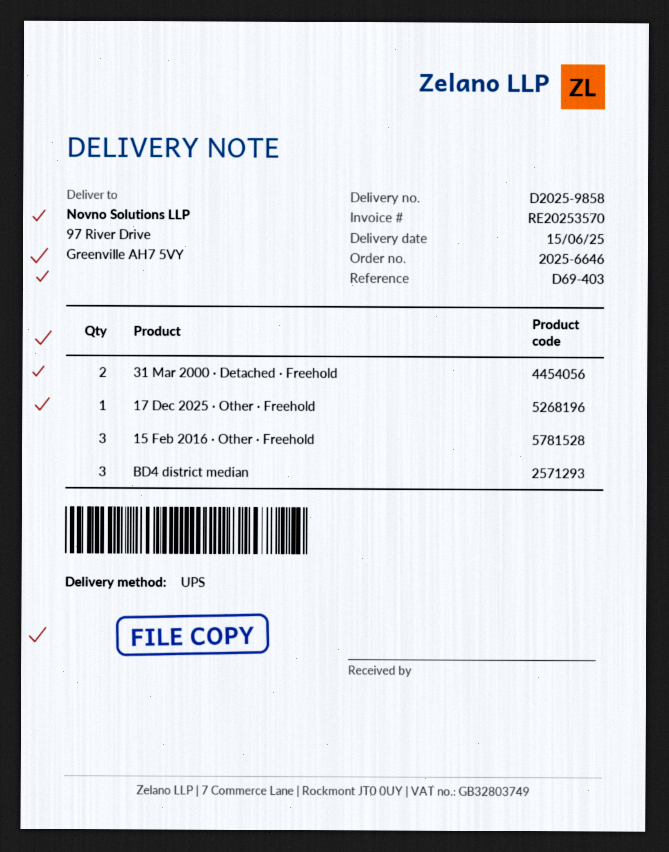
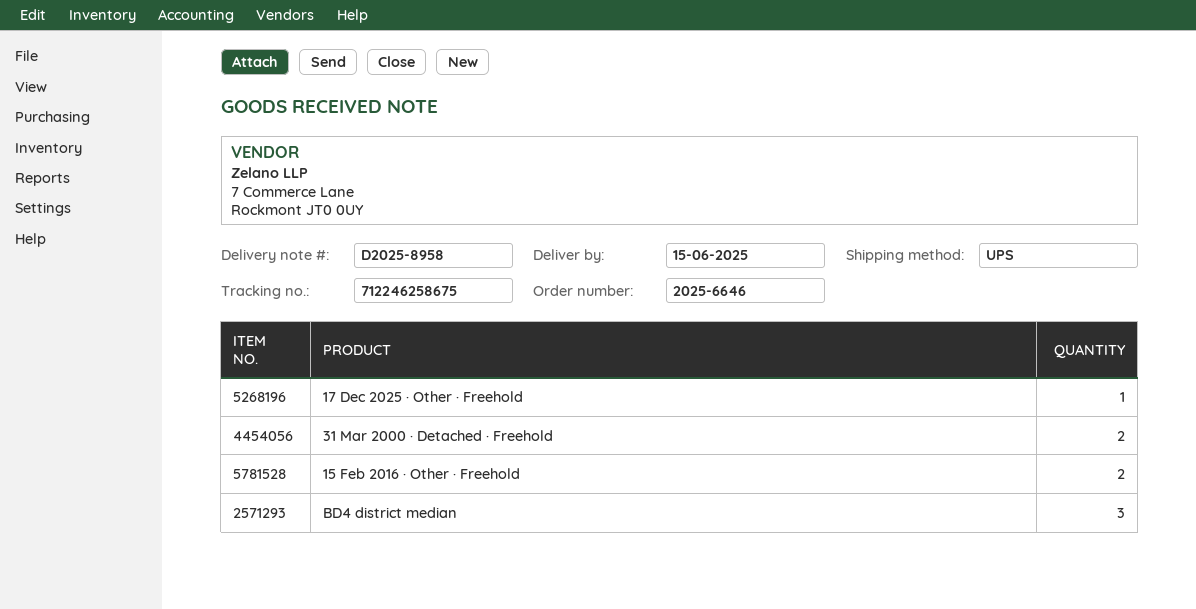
delivery note number: D2025-9858 -> D2025-8958
15 Feb 2016 · Other · Freehold: 3 -> 2

